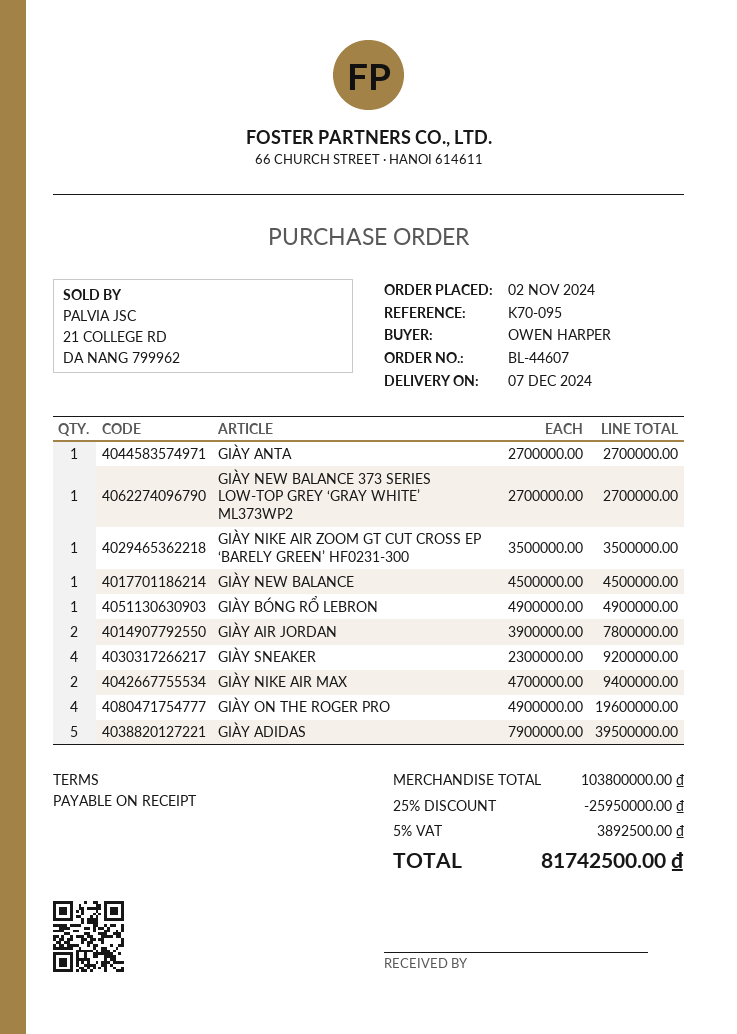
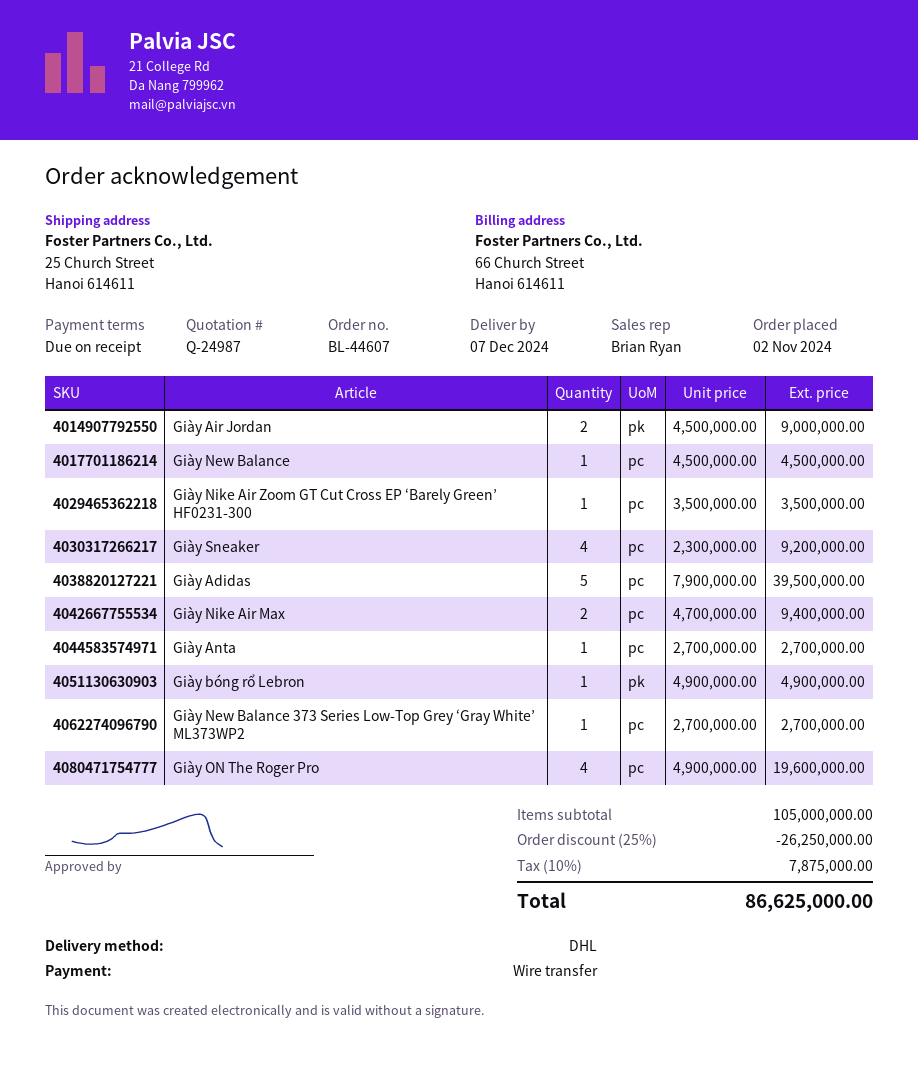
GIÀY AIR JORDAN: 2 x 3900000.00 = 7800000.00 -> 2 x 4500000.00 = 9000000.00
subtotal: 103800000.00 -> 105000000.00
discount: 25% = 25950000.00 -> 25% = 26250000.00
tax: 5% = 3892500.00 -> 10% = 7875000.00
total: 81742500.00 -> 86625000.00

